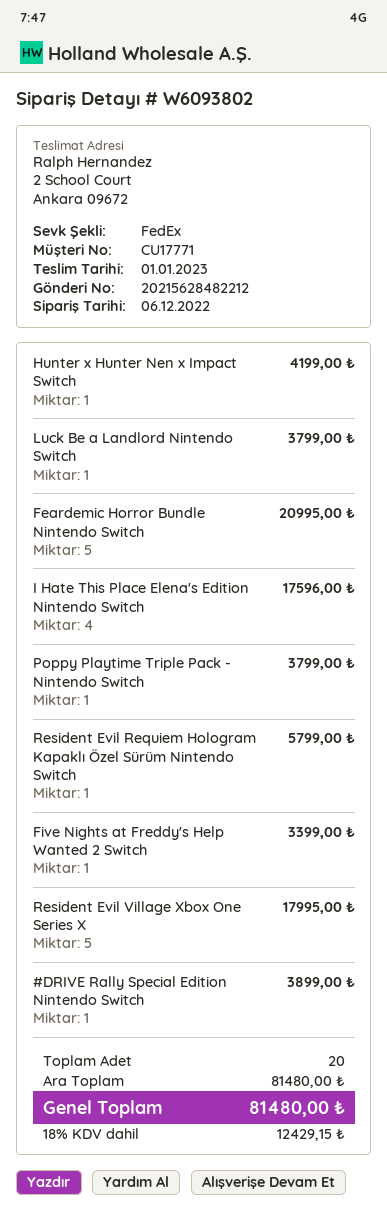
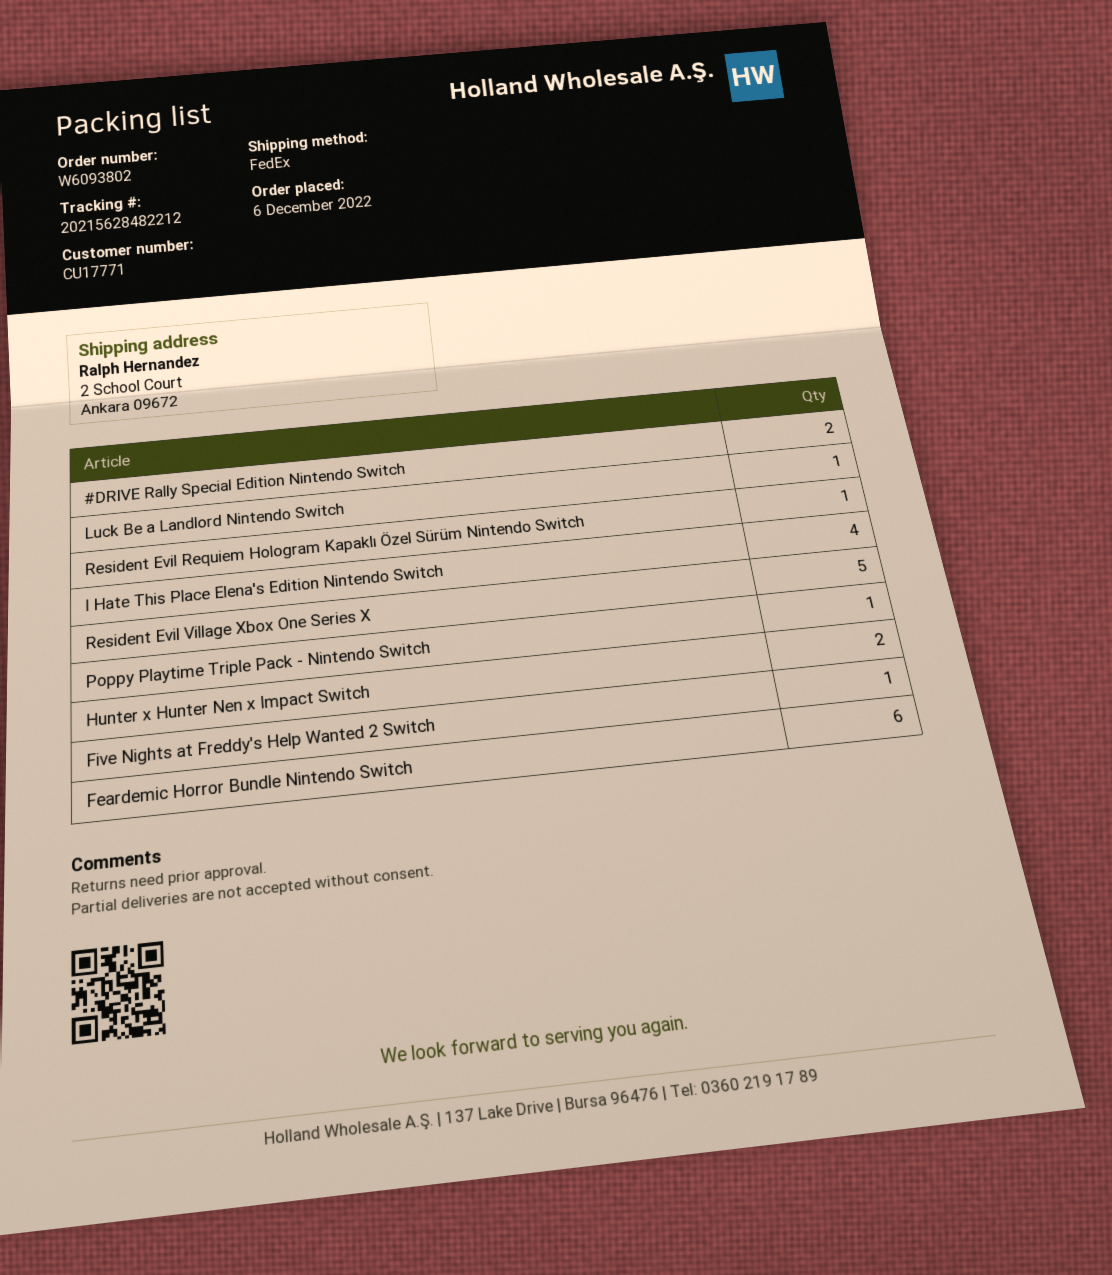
Hunter x Hunter Nen x Impact Switch: 1 -> 2
Feardemic Horror Bundle Nintendo Switch: 5 -> 6
#DRIVE Rally Special Edition Nintendo Switch: 1 -> 2

